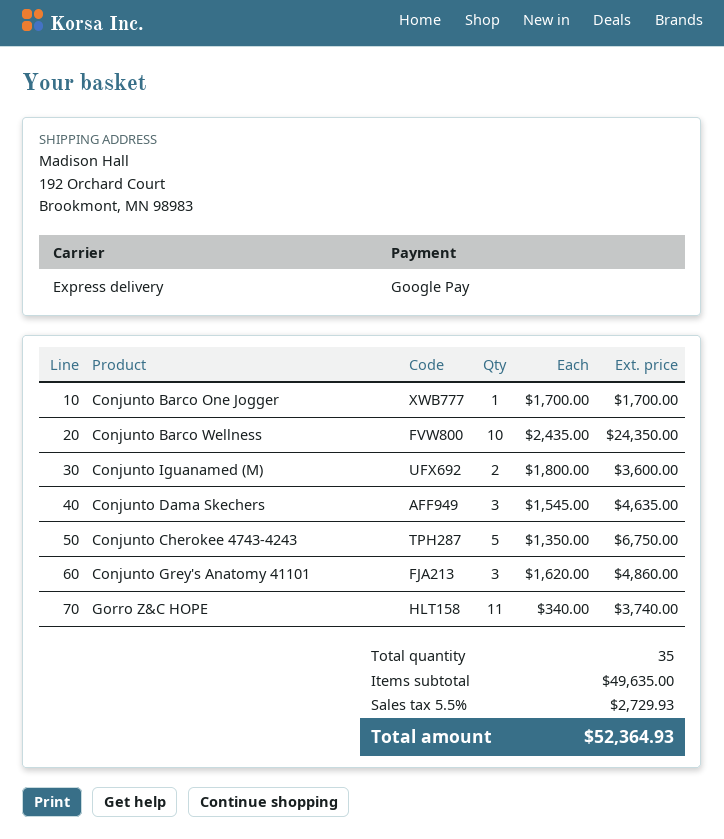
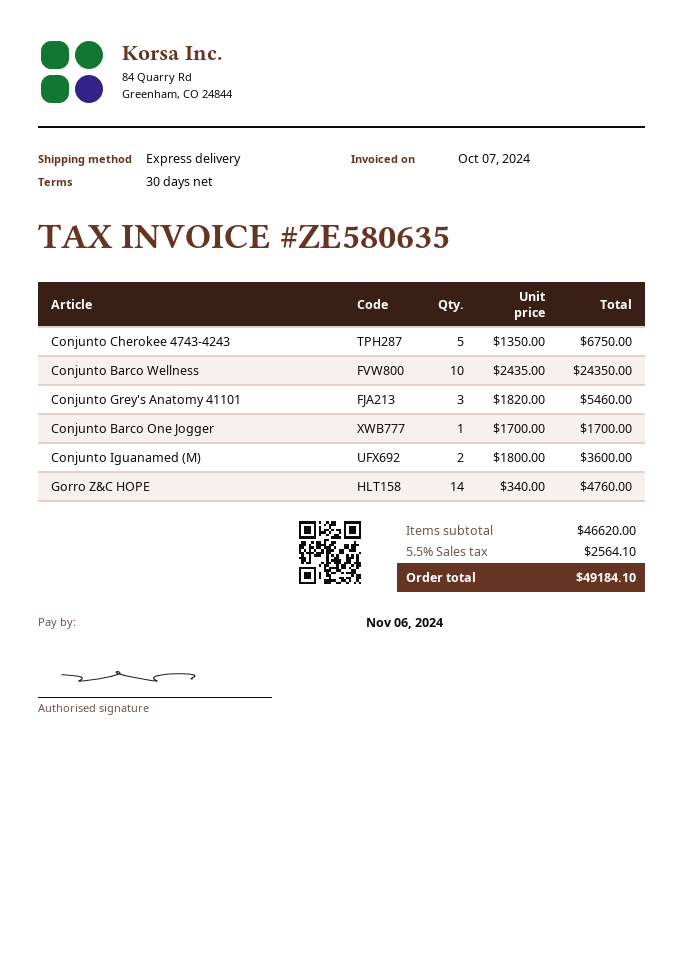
Conjunto Dama Skechers: 3 x 1545.00 = 4635.00 -> none
Conjunto Grey's Anatomy 41101: 3 x 1620.00 = 4860.00 -> 3 x 1820.00 = 5460.00
Gorro Z&C HOPE: 11 x 340.00 = 3740.00 -> 14 x 340.00 = 4760.00
subtotal: 49635.00 -> 46620.00
tax: 5.5% = 2729.93 -> 5.5% = 2564.10
total: 52364.93 -> 49184.10

